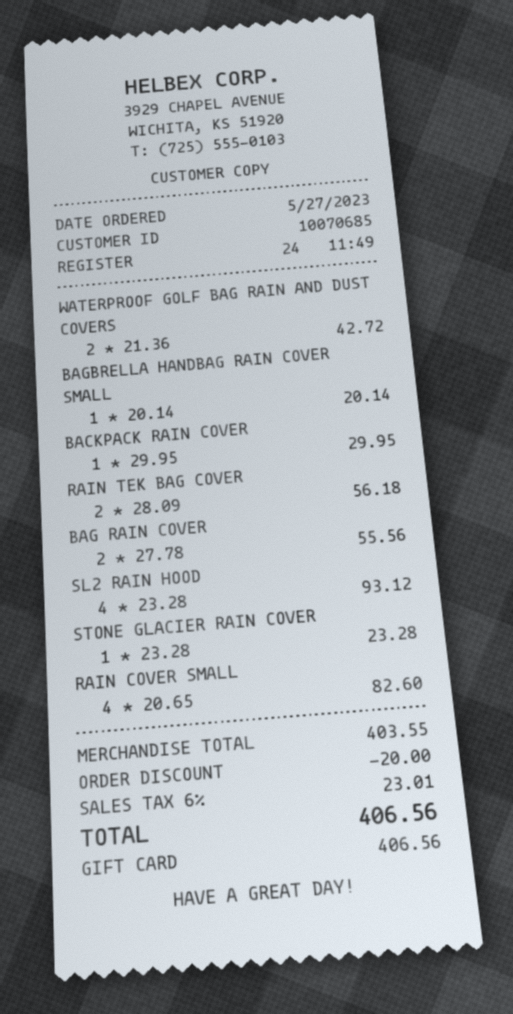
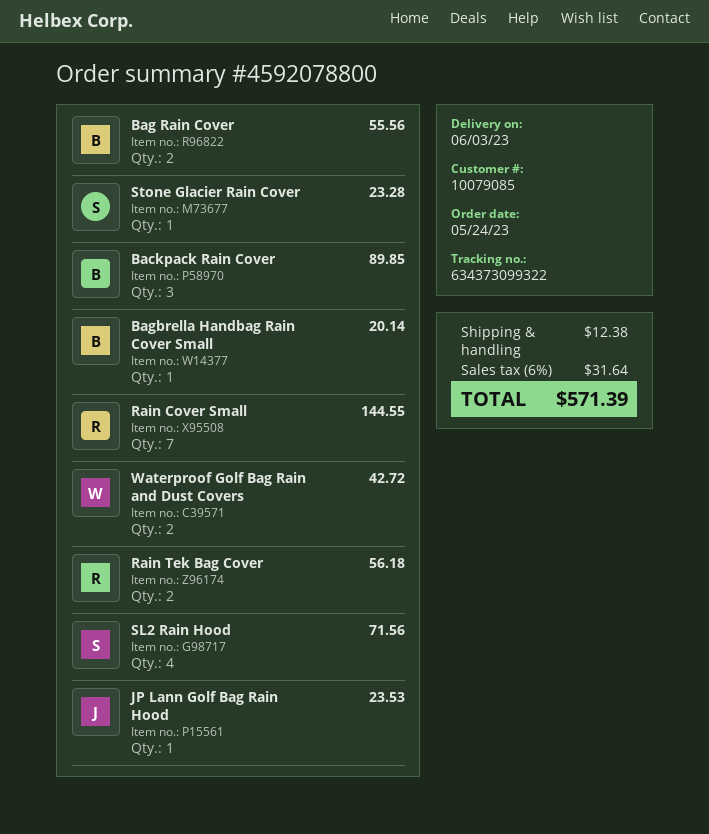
order date: 2023-05-27 -> 2023-05-24
customer number: 10070685 -> 10079085
BACKPACK RAIN COVER: 1 for 29.95 -> 3 for 89.85
SL2 RAIN HOOD: 4 for 93.12 -> 4 for 71.56
RAIN COVER SMALL: 4 for 82.60 -> 7 for 144.55
JP Lann Golf Bag Rain Hood: none -> 1 for 23.53
discount: 20.00 -> none
shipping: none -> 12.38
tax: 6% = 23.01 -> 6% = 31.64
total: 406.56 -> 571.39

